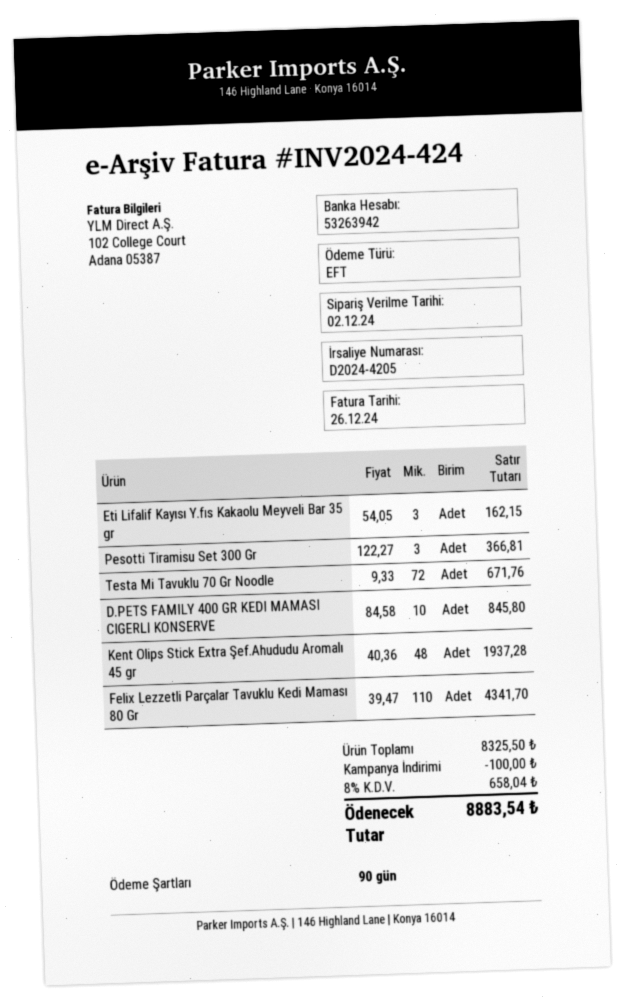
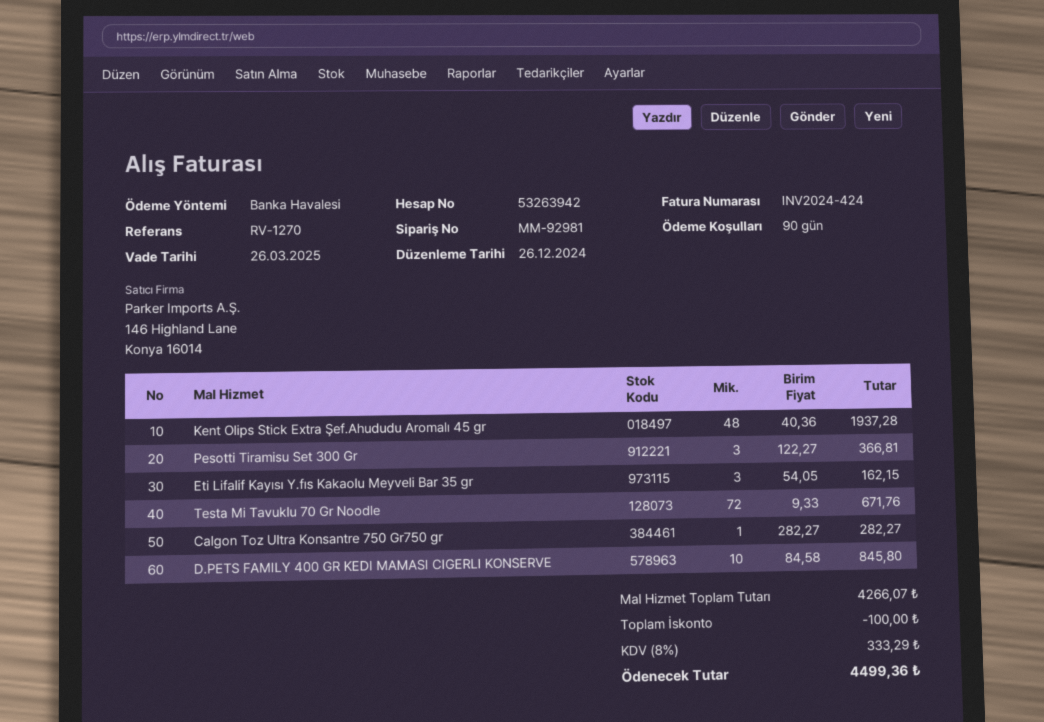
Felix Lezzetli Parçalar Tavuklu Kedi Maması 80 Gr: 110 x 39.47 = 4341.70 -> none
Calgon Toz Ultra Konsantre 750 Gr750 gr: none -> 1 x 282.27 = 282.27
subtotal: 8325.50 -> 4266.07
tax: 8% = 658.04 -> 8% = 333.29
total: 8883.54 -> 4499.36

